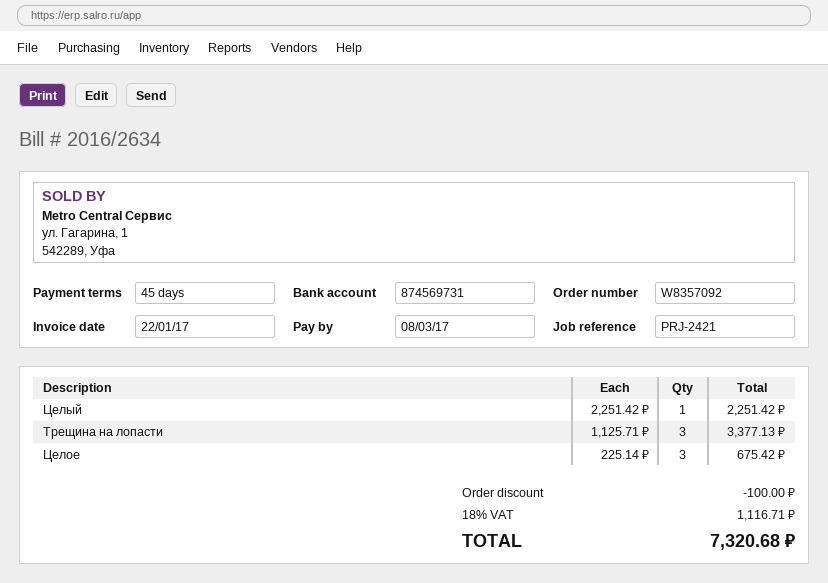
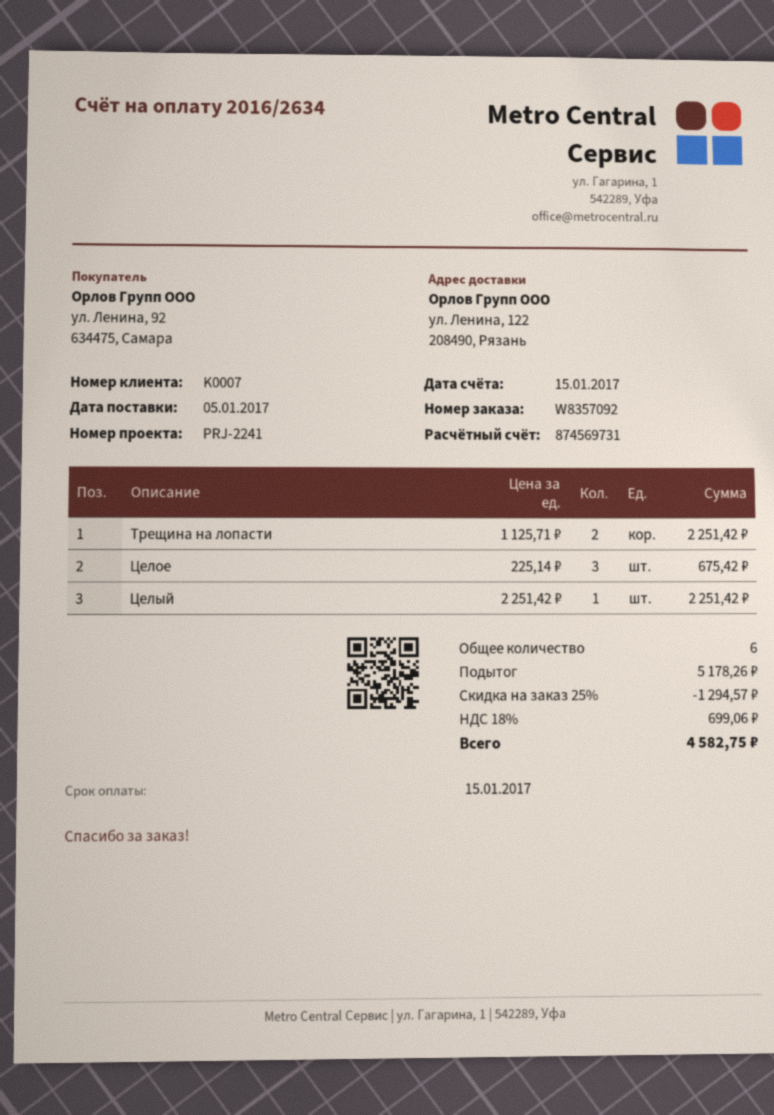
invoice date: 2017-01-22 -> 2017-01-15
due date: 2017-03-08 -> 2017-01-15
reference: PRJ-2421 -> PRJ-2241
Трещина на лопасти: 3 x 1125.71 = 3377.13 -> 2 x 1125.71 = 2251.42
discount: 100.00 -> 1294.57
tax: 18% = 1116.71 -> 18% = 699.06
total: 7320.68 -> 4582.75

